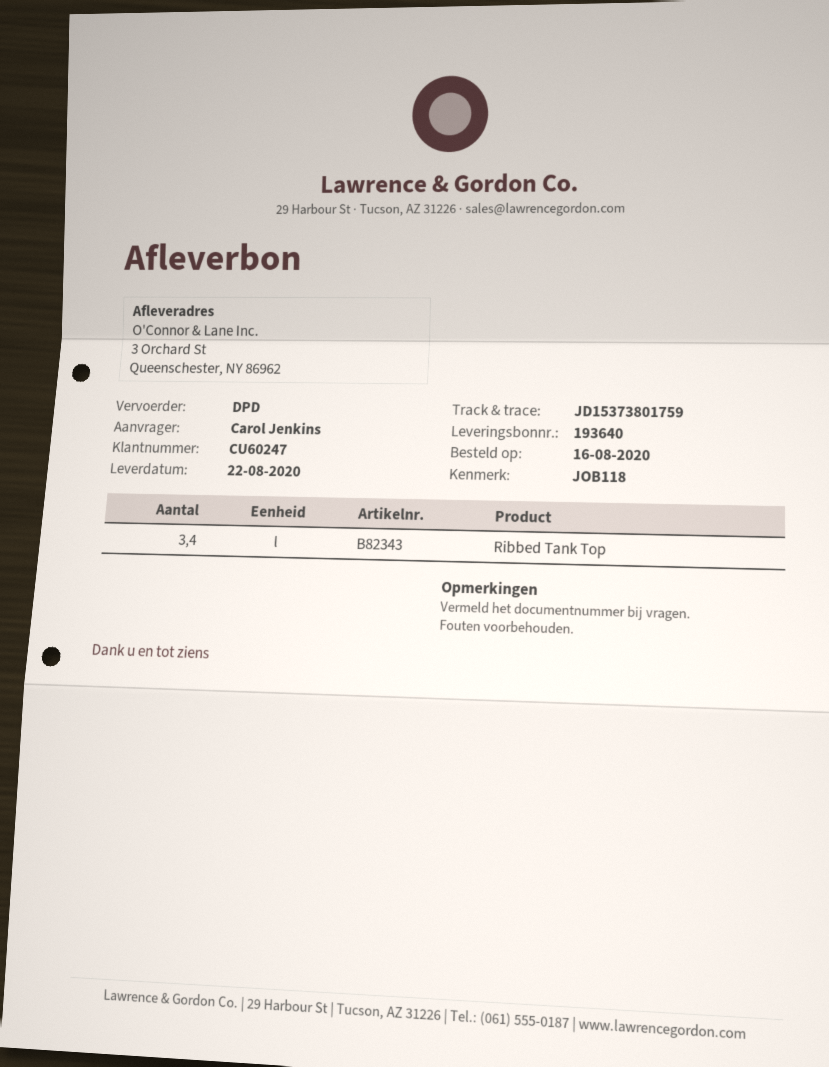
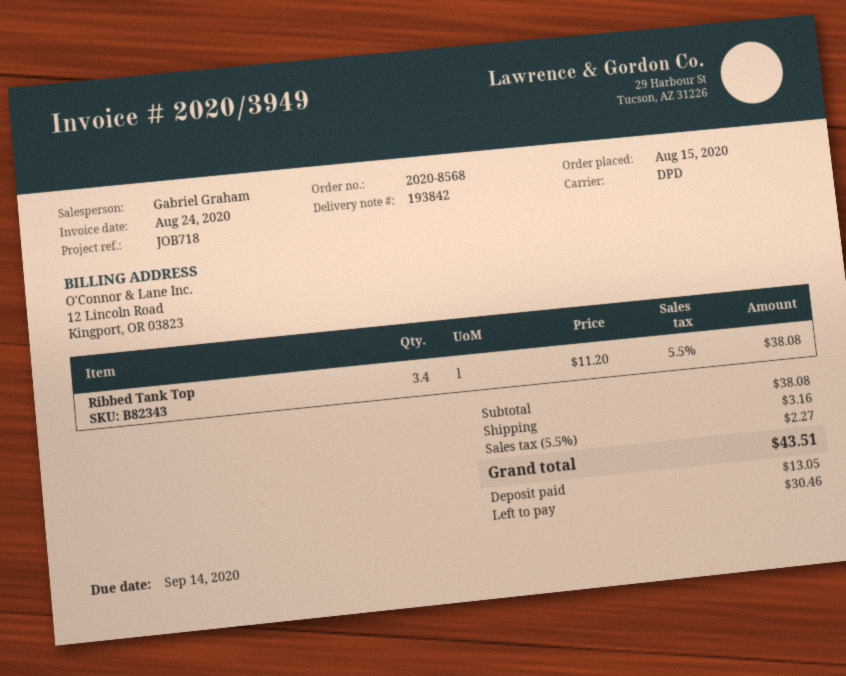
order date: 2020-08-16 -> 2020-08-15
delivery note number: 193640 -> 193842
reference: JOB118 -> JOB718

